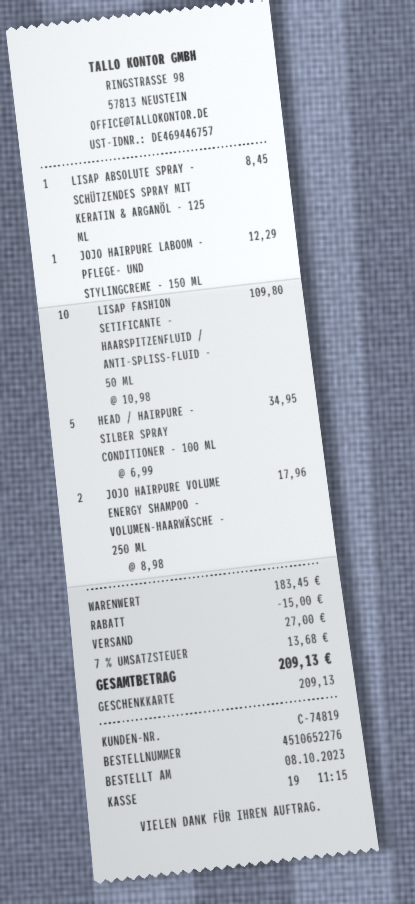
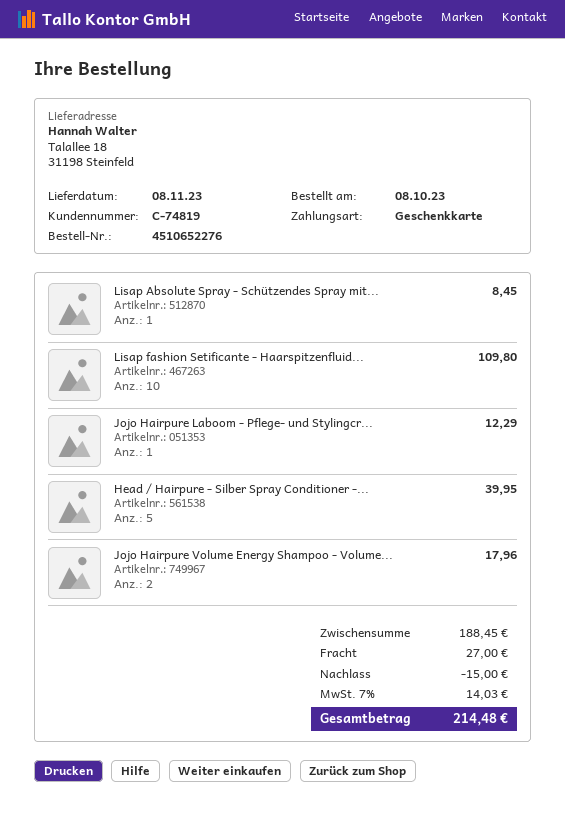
HEAD / HAIRPURE - SILBER SPRAY CONDITIONER - 100 ML: 5 for 34.95 -> 5 for 39.95
subtotal: 183.45 -> 188.45
tax: 7% = 13.68 -> 7% = 14.03
total: 209.13 -> 214.48

